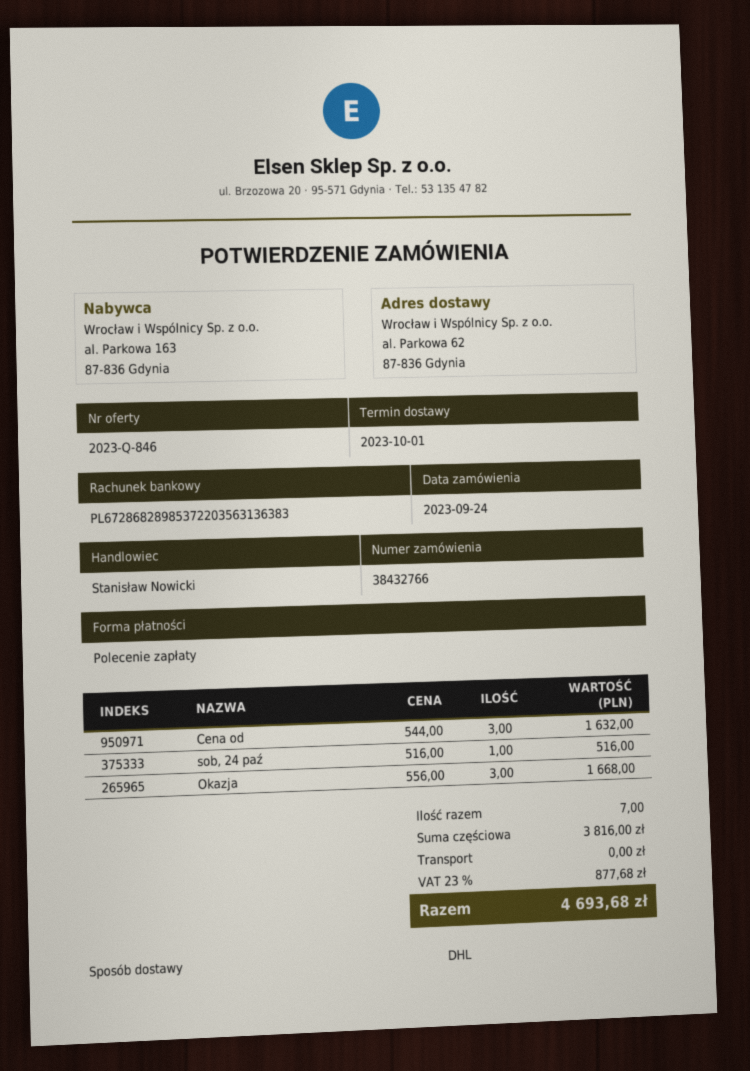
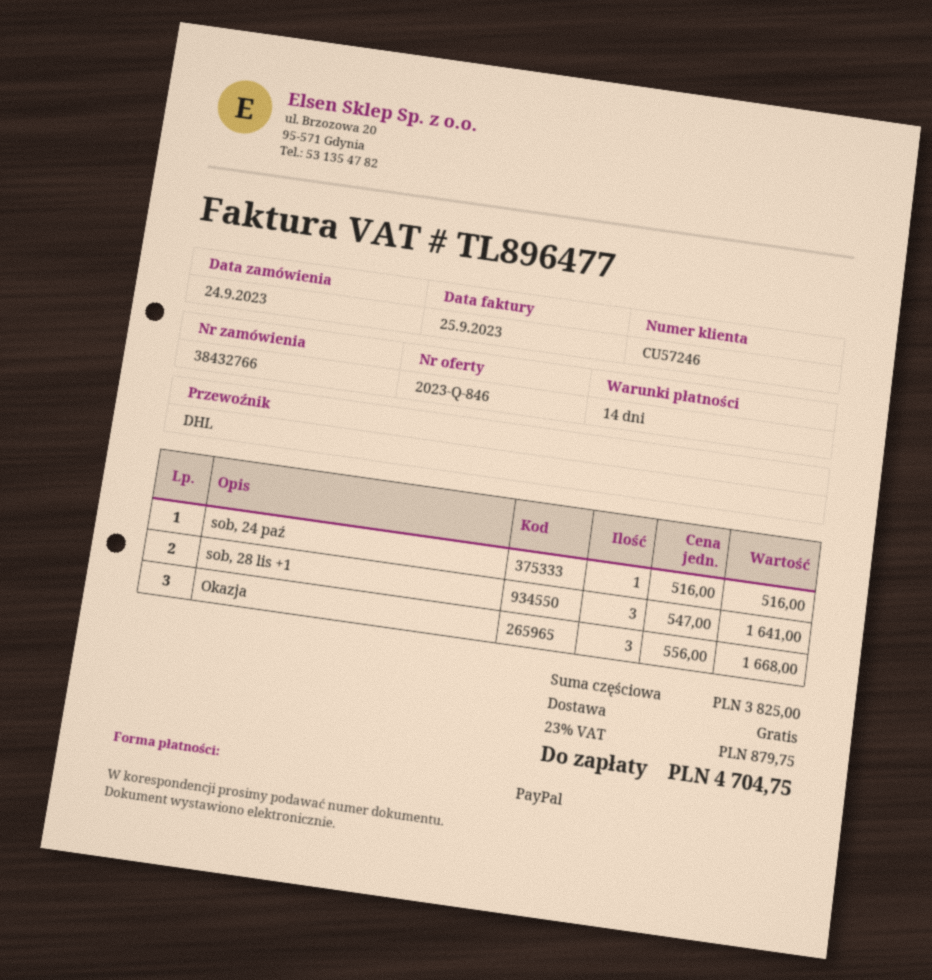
payment method: direct debit -> PayPal
Cena od: 3 x 544.00 = 1632.00 -> none
sob, 28 lis +1: none -> 3 x 547.00 = 1641.00
subtotal: 3816.00 -> 3825.00
tax: 23% = 877.68 -> 23% = 879.75
total: 4693.68 -> 4704.75

